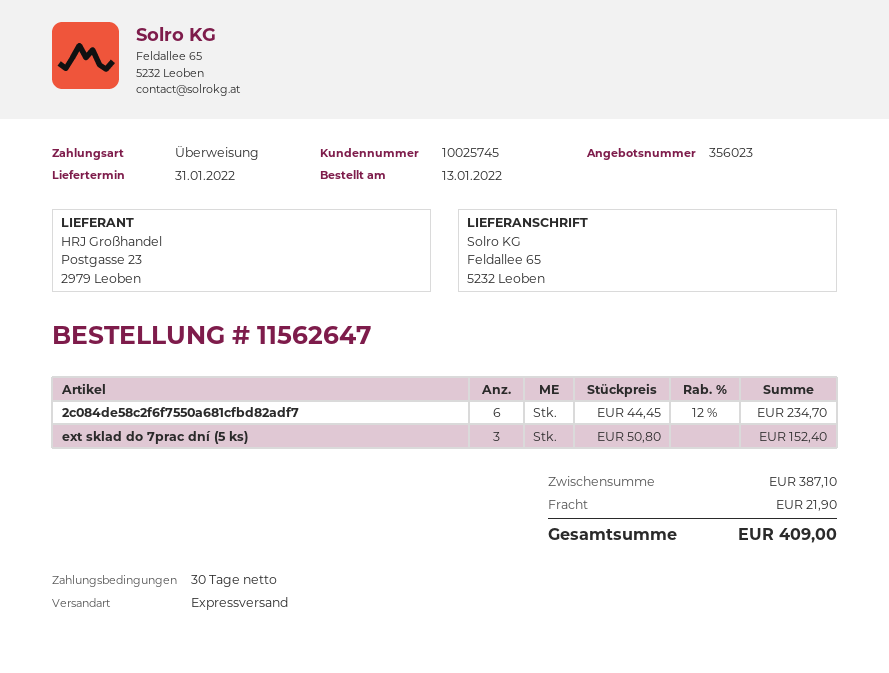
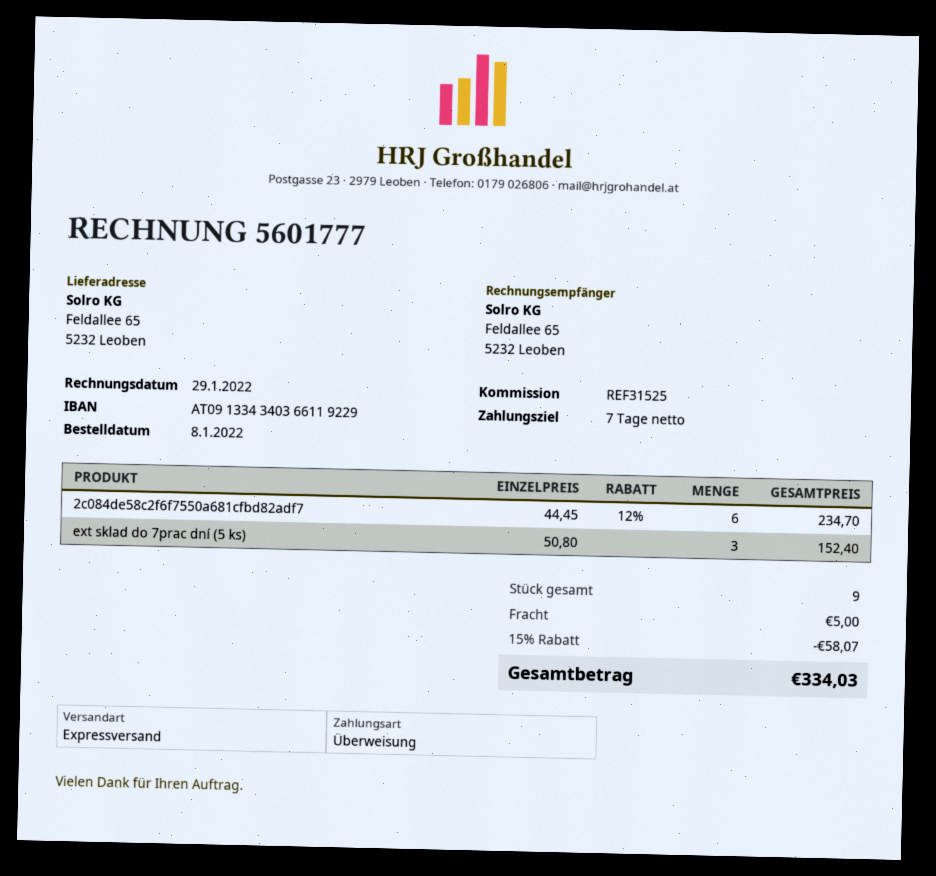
order date: 2022-01-13 -> 2022-01-08
payment terms: 30 days -> 7 days
discount: none -> 15% = 58.07
shipping: 21.90 -> 5.00
total: 409.00 -> 334.03

